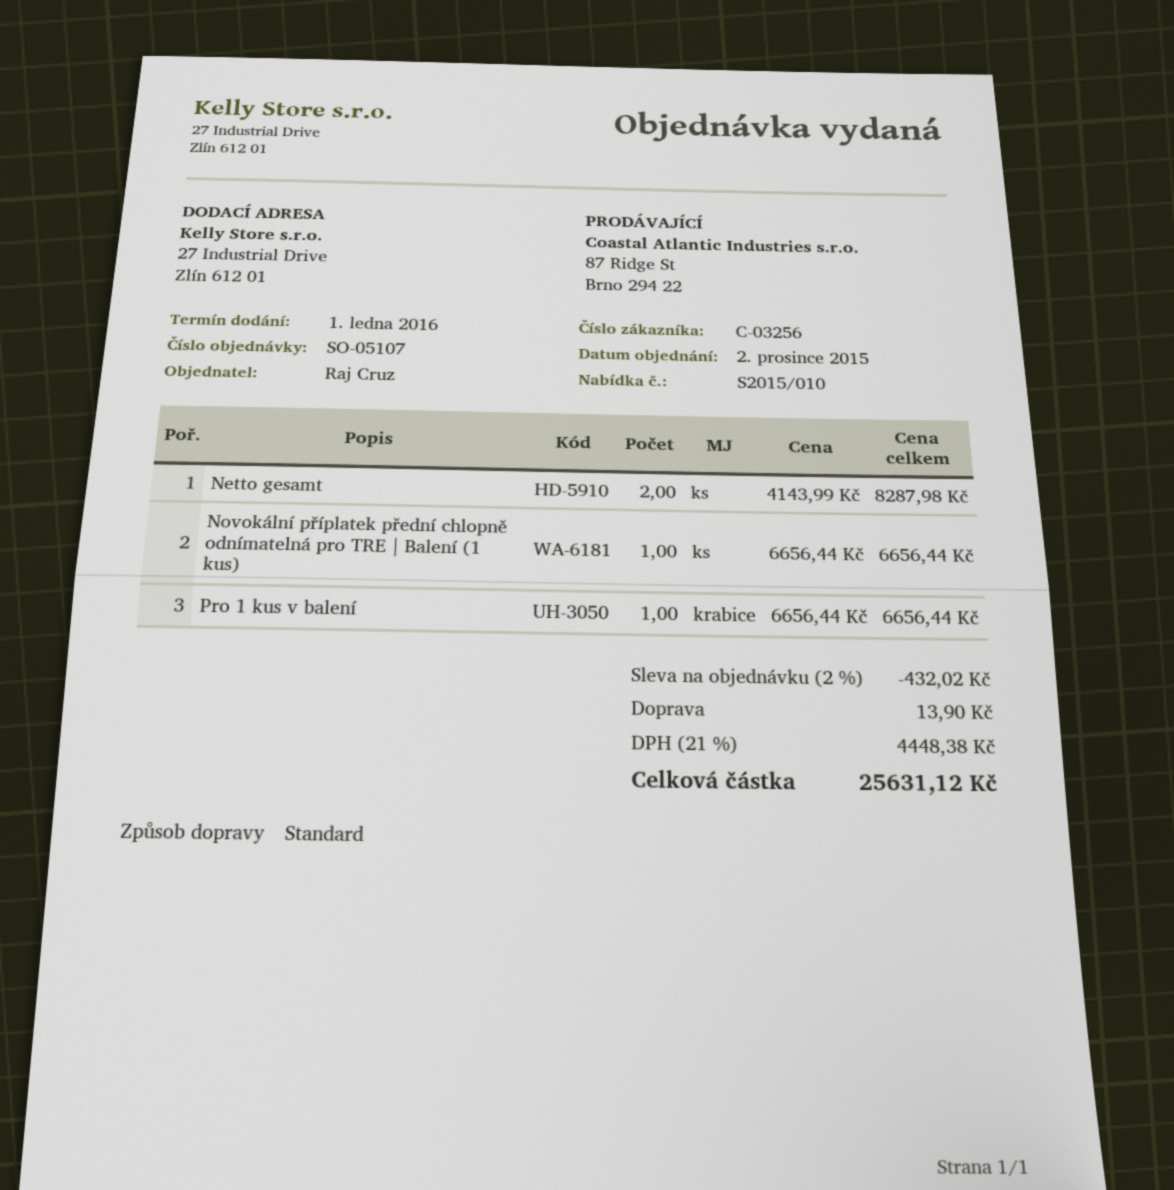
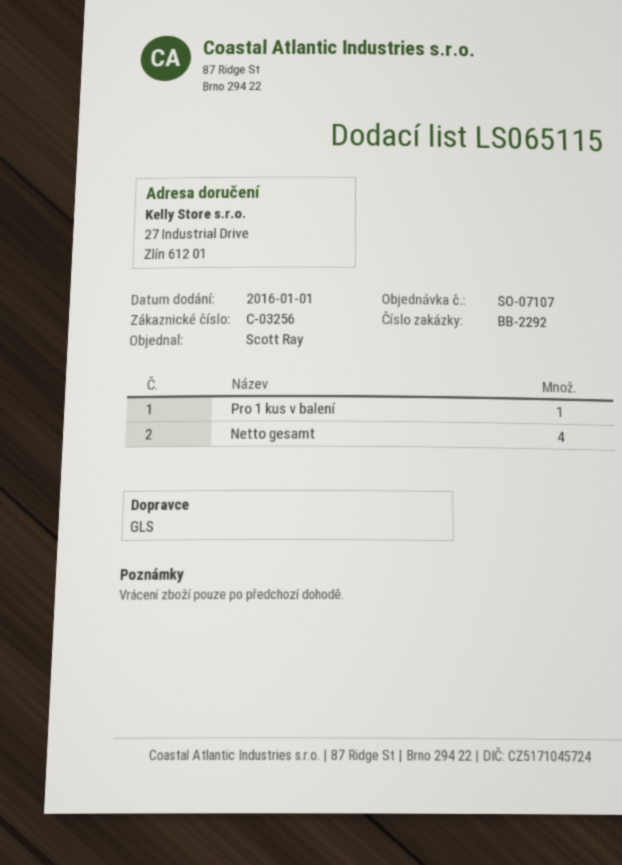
order number: SO-05107 -> SO-07107
ordered by: Raj Cruz -> Scott Ray
shipping method: standard -> GLS
Netto gesamt: 2 -> 4
Novokální příplatek přední chlopně odnímatelná pro TRE | Balení (1 kus): 1 -> none

